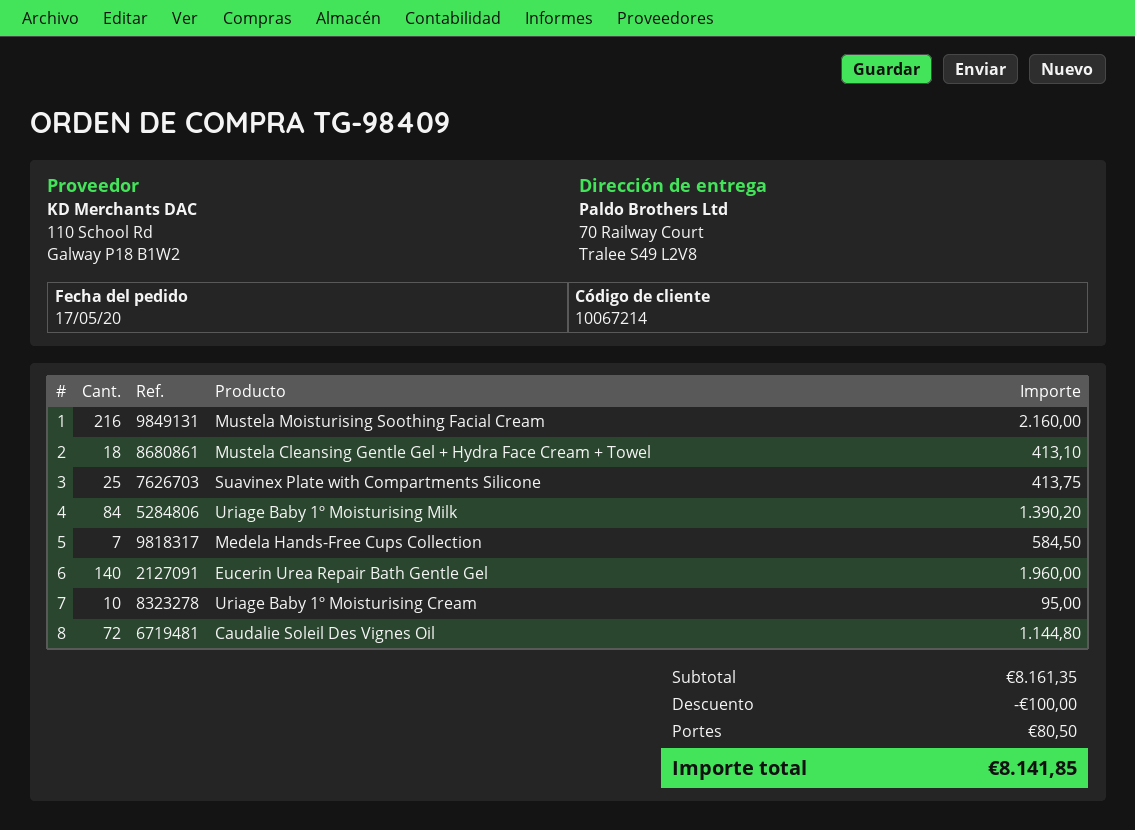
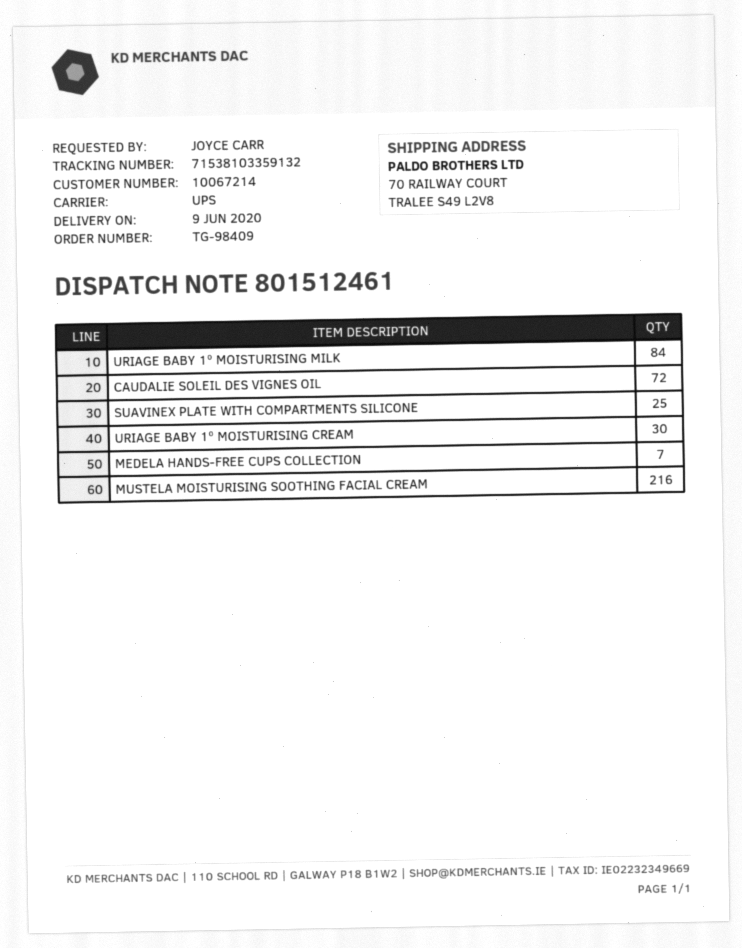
Mustela Cleansing Gentle Gel + Hydra Face Cream + Towel: 18 -> none
Eucerin Urea Repair Bath Gentle Gel: 140 -> none
Uriage Baby 1º Moisturising Cream: 10 -> 30

